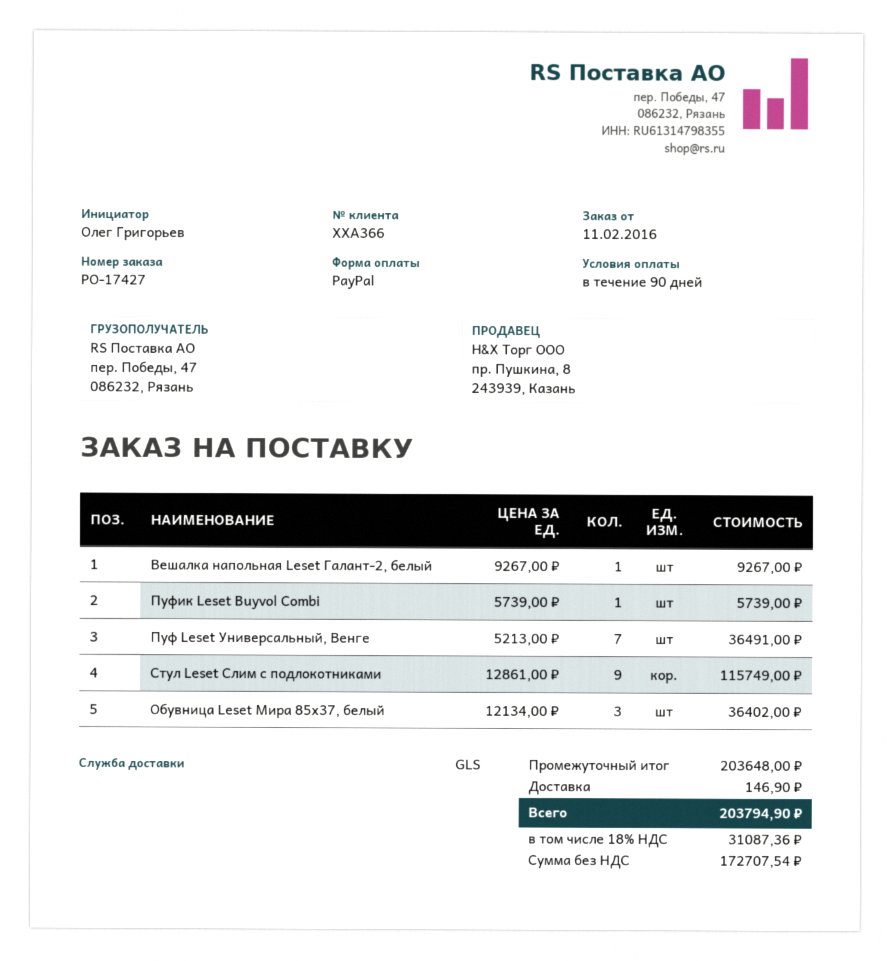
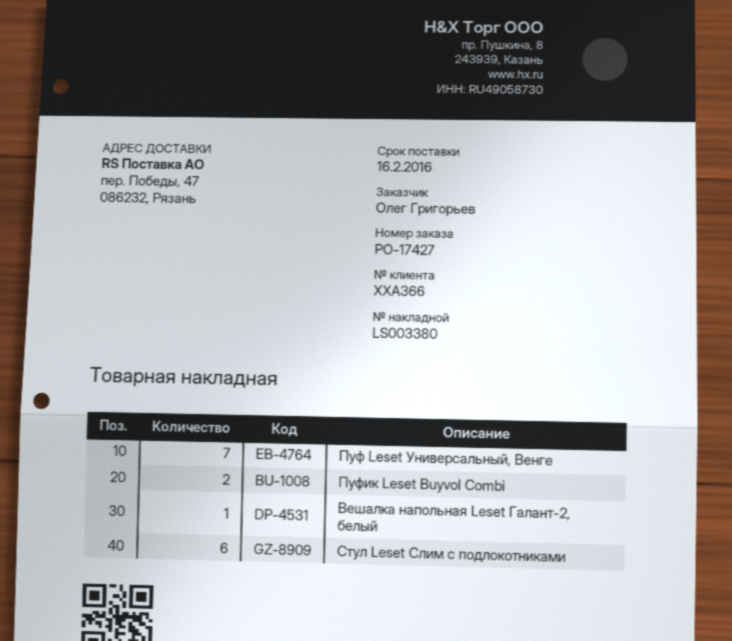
Пуфик Leset Buyvol Combi: 1 -> 2
Стул Leset Слим с подлокотниками: 9 -> 6
Обувница Leset Мира 85х37, белый: 3 -> none

